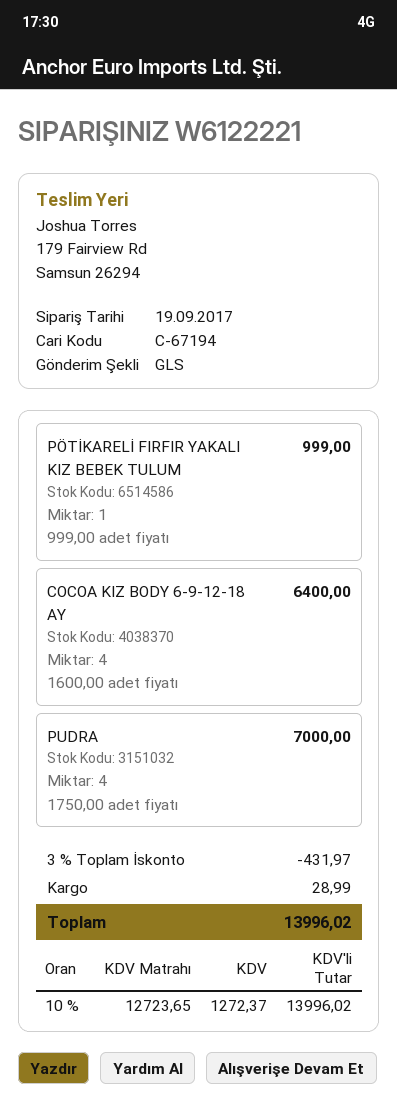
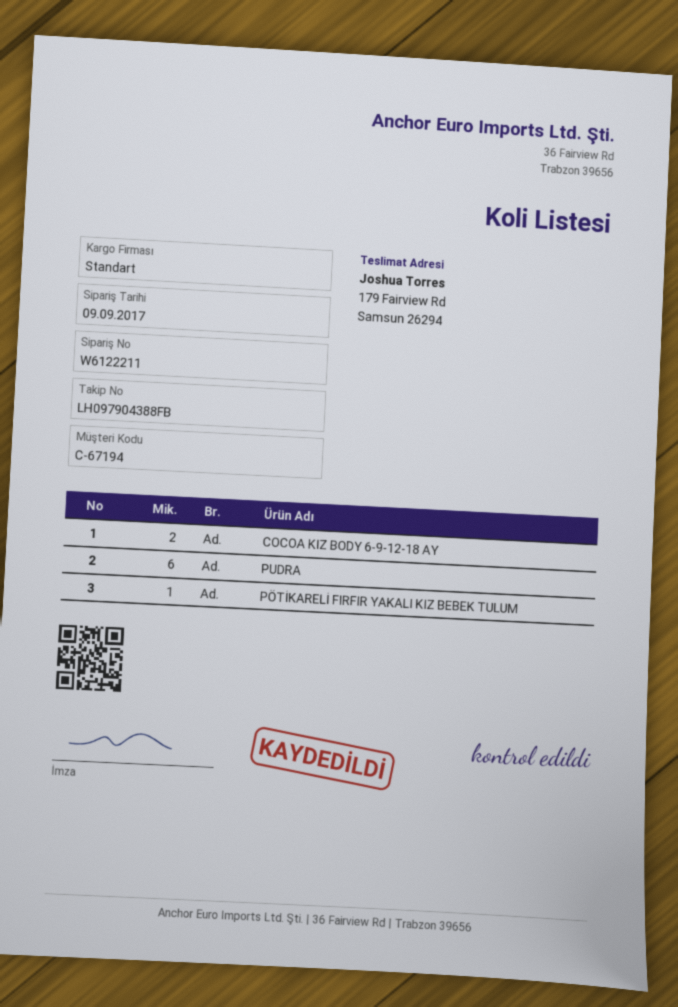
order number: W6122221 -> W6122211
order date: 2017-09-19 -> 2017-09-09
shipping method: GLS -> standard
COCOA KIZ BODY 6-9-12-18 AY: 4 -> 2
PUDRA: 4 -> 6

